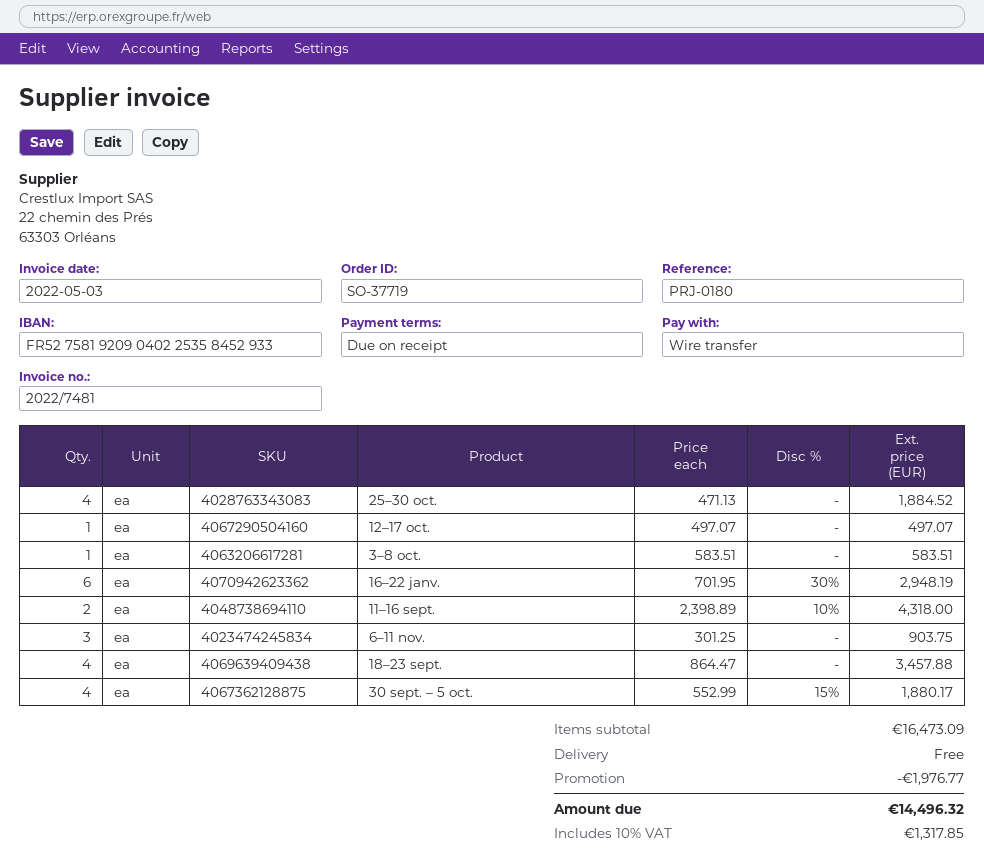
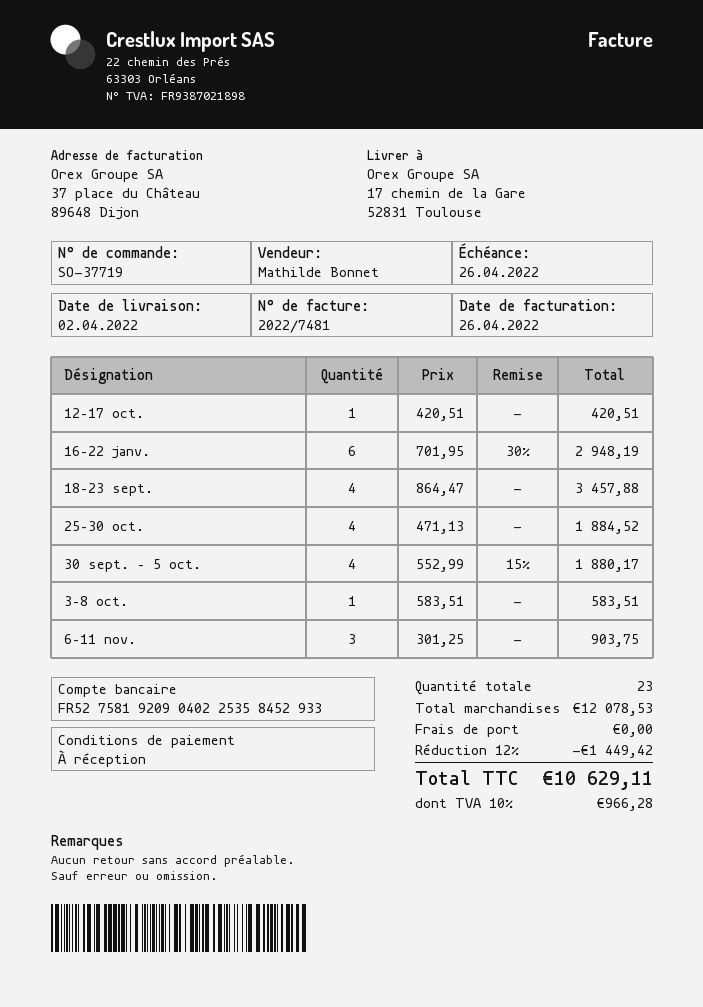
invoice date: 2022-05-03 -> 2022-04-26
12–17 oct.: 1 x 497.07 = 497.07 -> 1 x 420.51 = 420.51
11–16 sept.: 2 x 2398.89 - 10% = 4318.00 -> none
subtotal: 16473.09 -> 12078.53
discount: 1976.77 -> 1449.42
tax: 10% = 1317.85 -> 10% = 966.28
total: 14496.32 -> 10629.11

